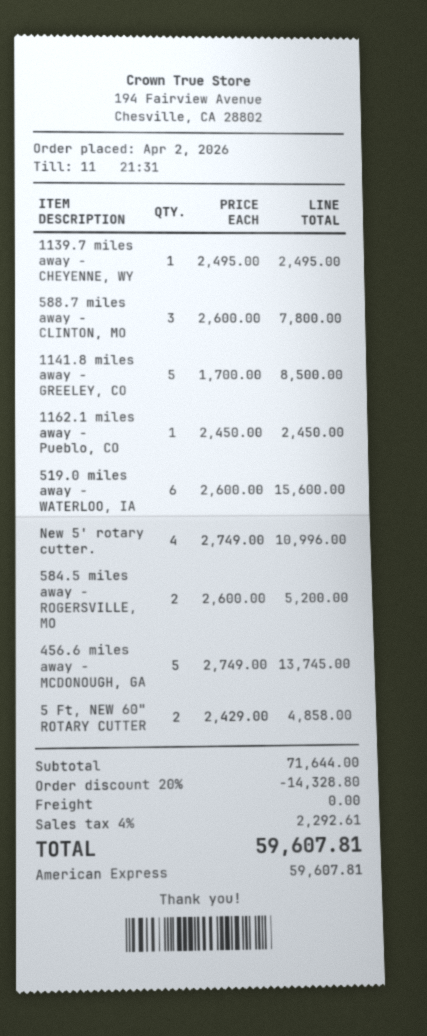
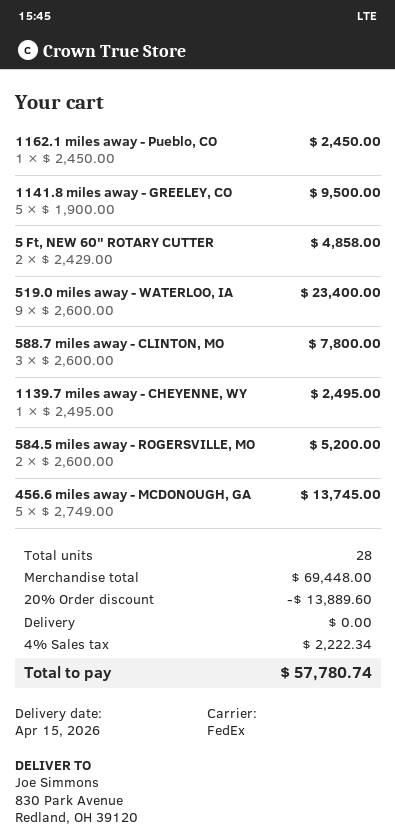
1141.8 miles away - GREELEY, CO: 5 x 1700.00 = 8500.00 -> 5 x 1900.00 = 9500.00
519.0 miles away - WATERLOO, IA: 6 x 2600.00 = 15600.00 -> 9 x 2600.00 = 23400.00
New 5' rotary cutter.: 4 x 2749.00 = 10996.00 -> none
subtotal: 71644.00 -> 69448.00
discount: 20% = 14328.80 -> 20% = 13889.60
tax: 4% = 2292.61 -> 4% = 2222.34
total: 59607.81 -> 57780.74

